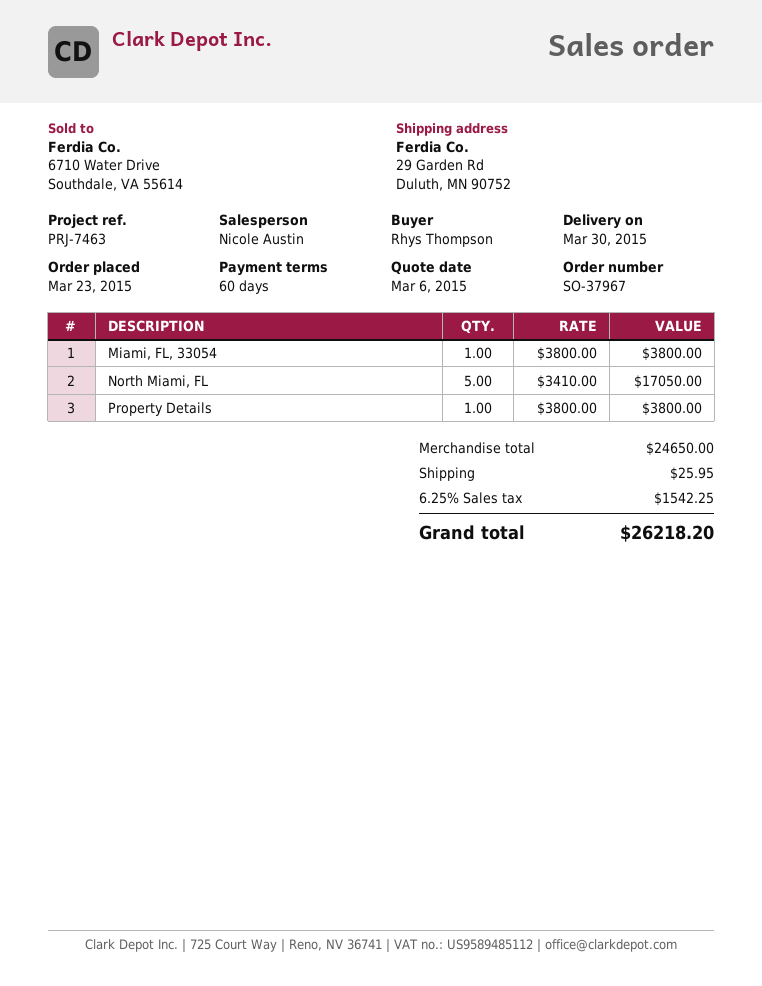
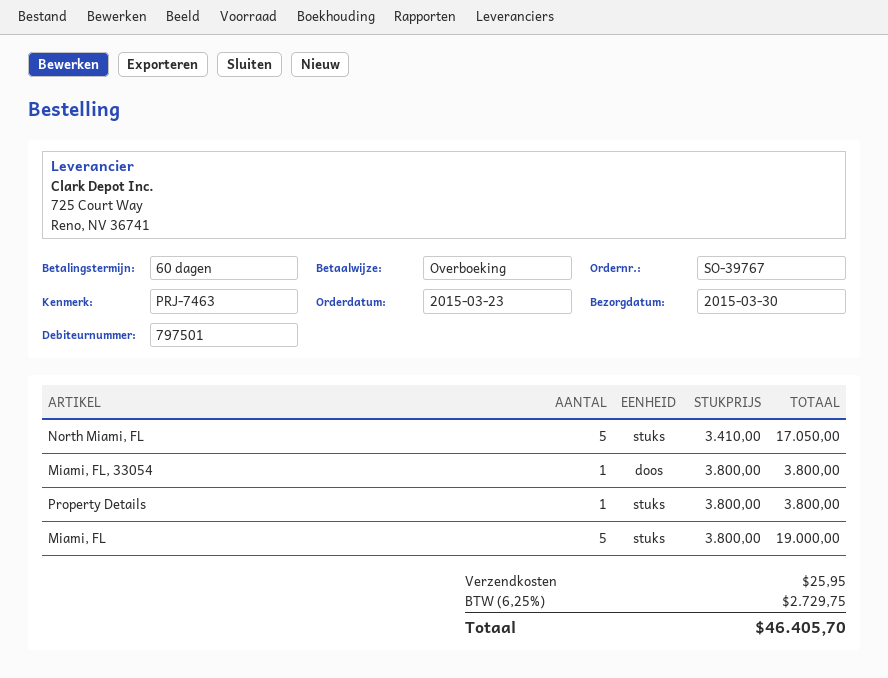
order number: SO-37967 -> SO-39767
Miami, FL: none -> 5 x 3800.00 = 19000.00
tax: 6.25% = 1542.25 -> 6.25% = 2729.75
total: 26218.20 -> 46405.70

